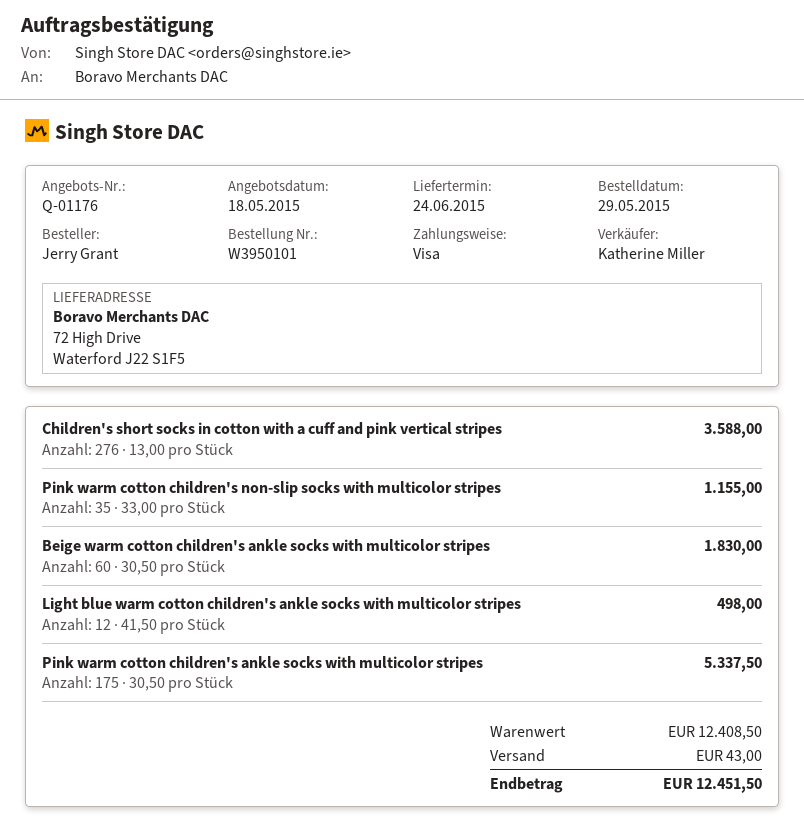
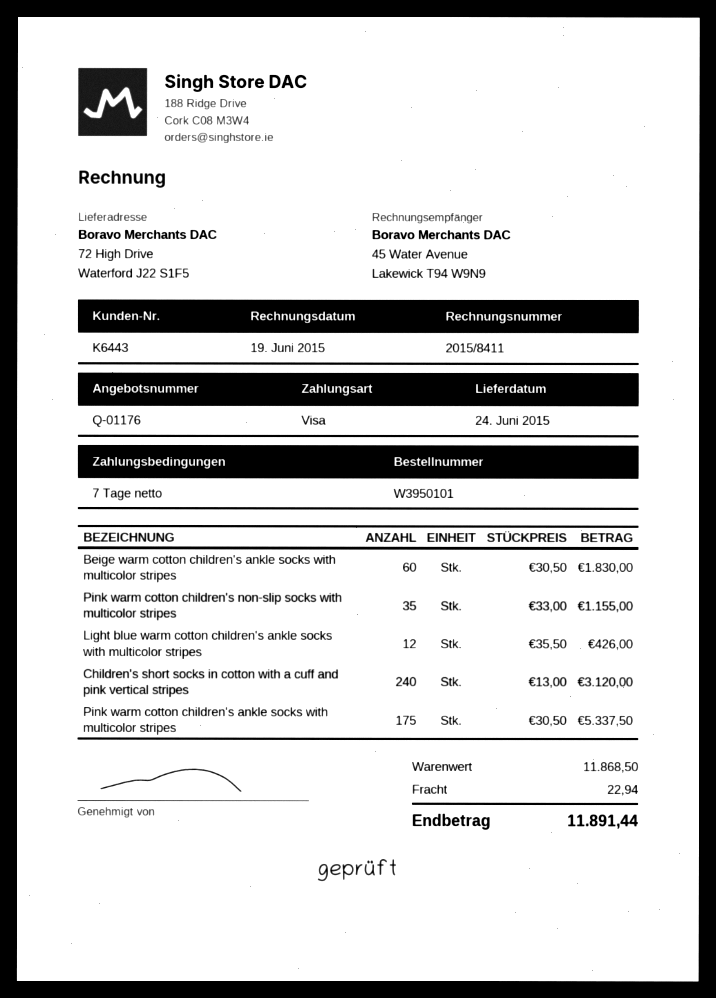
Children's short socks in cotton with a cuff and pink vertical stripes: 276 x 13.00 = 3588.00 -> 240 x 13.00 = 3120.00
Light blue warm cotton children's ankle socks with multicolor stripes: 12 x 41.50 = 498.00 -> 12 x 35.50 = 426.00
subtotal: 12408.50 -> 11868.50
shipping: 43.00 -> 22.94
total: 12451.50 -> 11891.44

